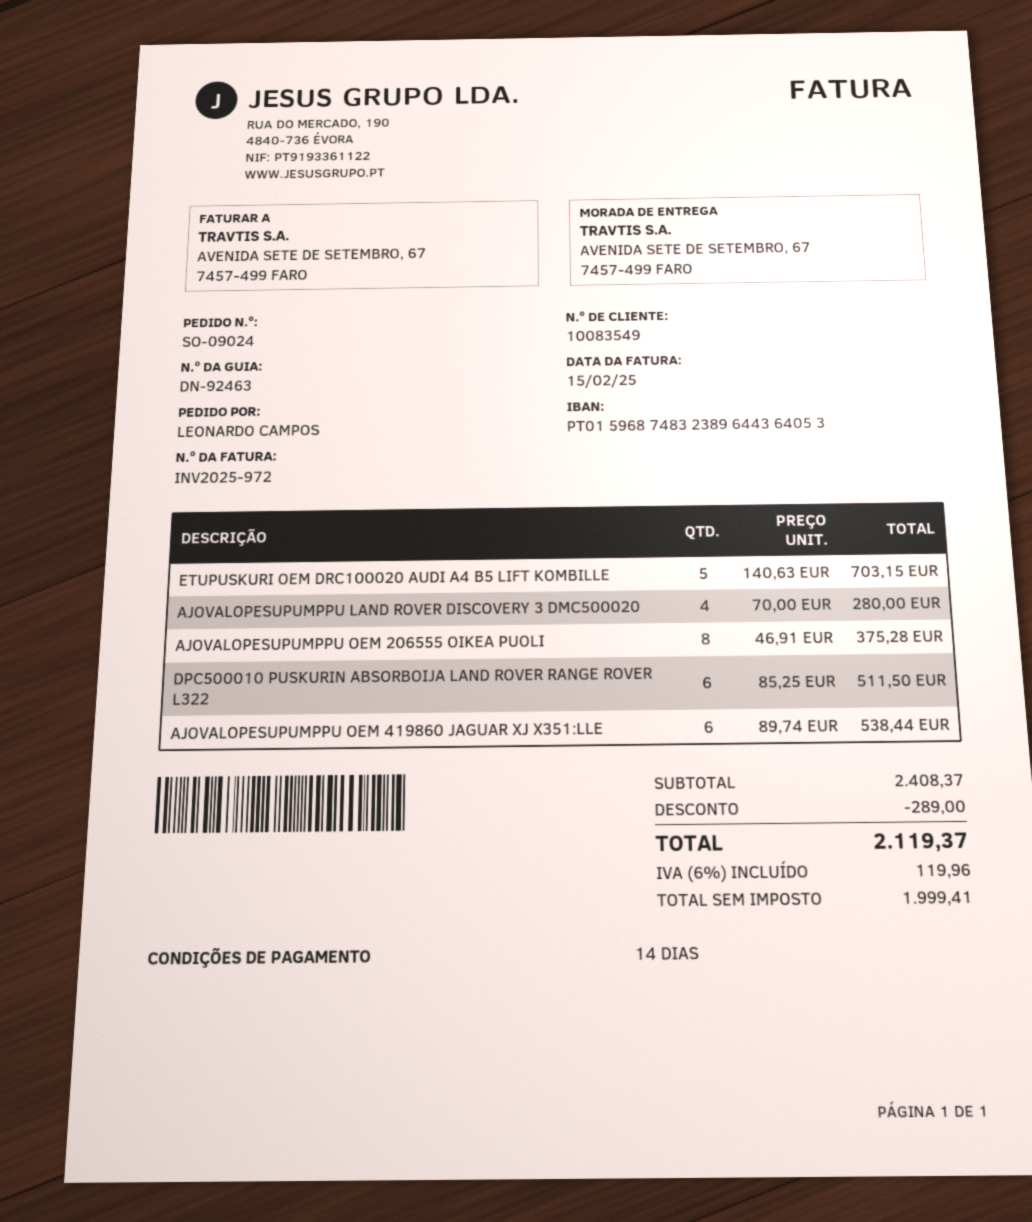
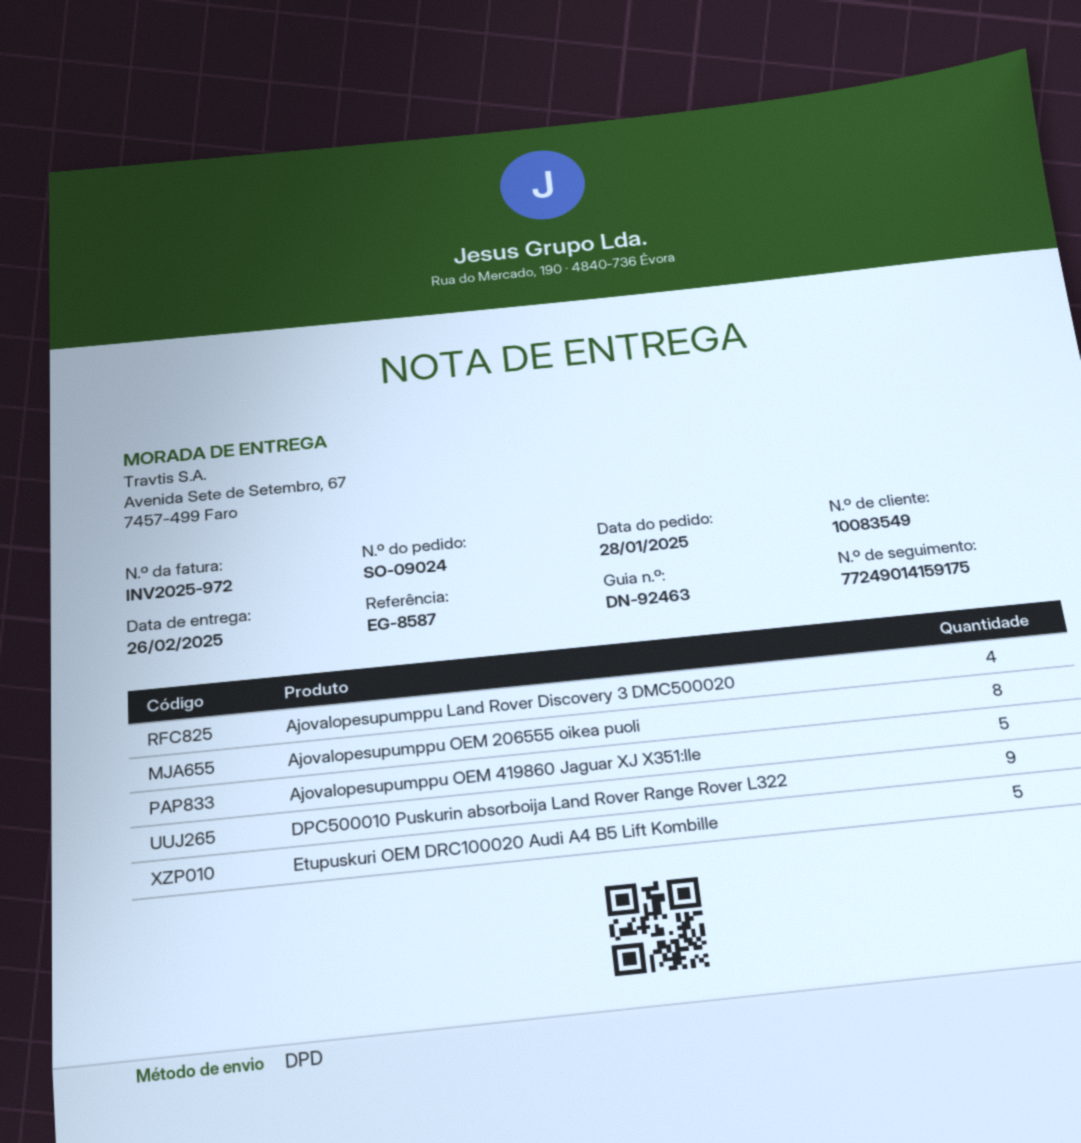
DPC500010 PUSKURIN ABSORBOIJA LAND ROVER RANGE ROVER L322: 6 -> 9
AJOVALOPESUPUMPPU OEM 419860 JAGUAR XJ X351:LLE: 6 -> 5

